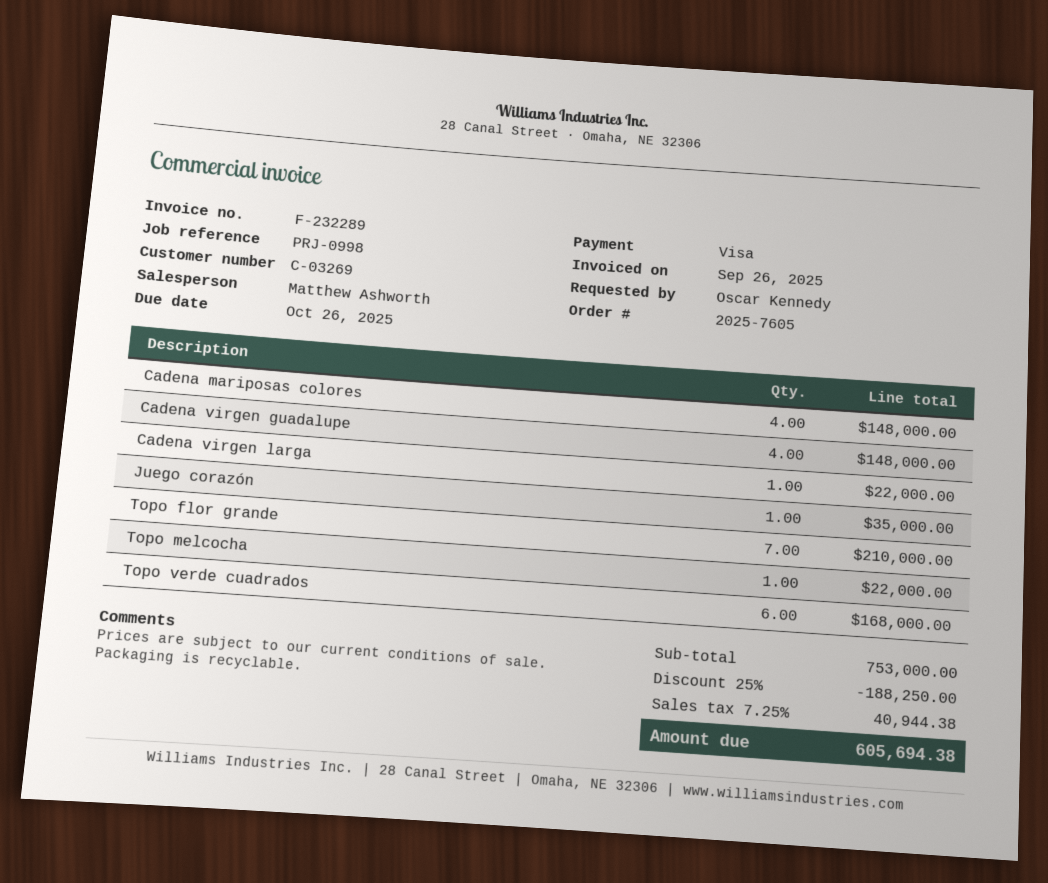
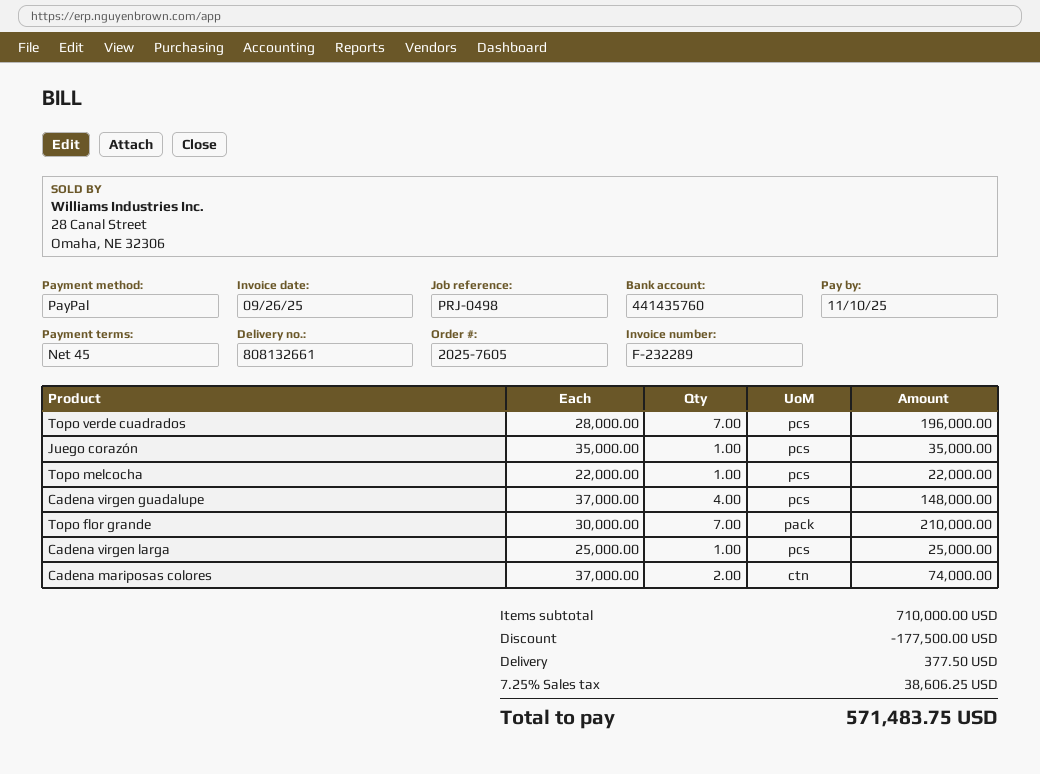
due date: 2025-10-26 -> 2025-11-10
reference: PRJ-0998 -> PRJ-0498
payment method: Visa -> PayPal
Cadena mariposas colores: 4 for 148000.00 -> 2 for 74000.00
Cadena virgen larga: 1 for 22000.00 -> 1 for 25000.00
Topo verde cuadrados: 6 for 168000.00 -> 7 for 196000.00
subtotal: 753000.00 -> 710000.00
discount: 188250.00 -> 177500.00
shipping: none -> 377.50
tax: 7.25% = 40944.38 -> 7.25% = 38606.25
total: 605694.38 -> 571483.75

